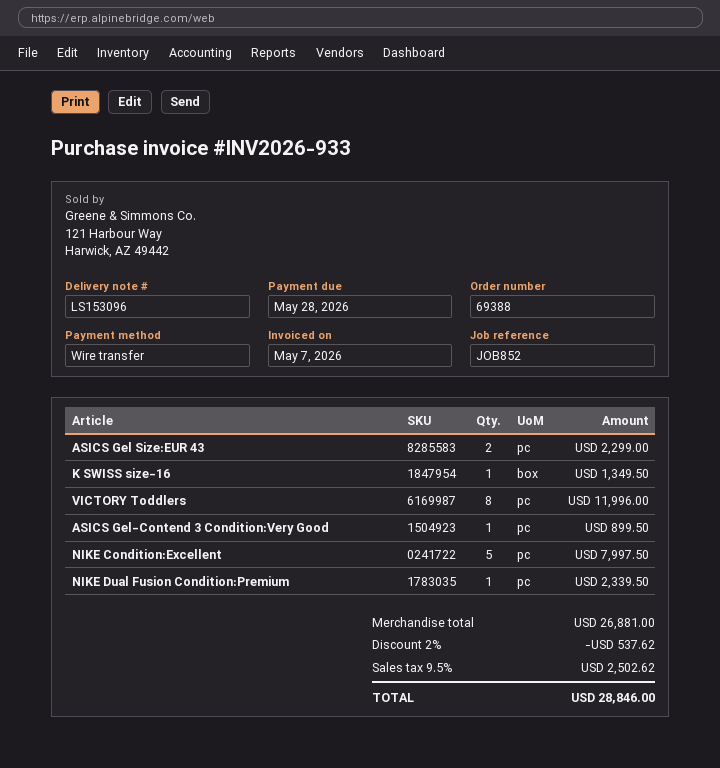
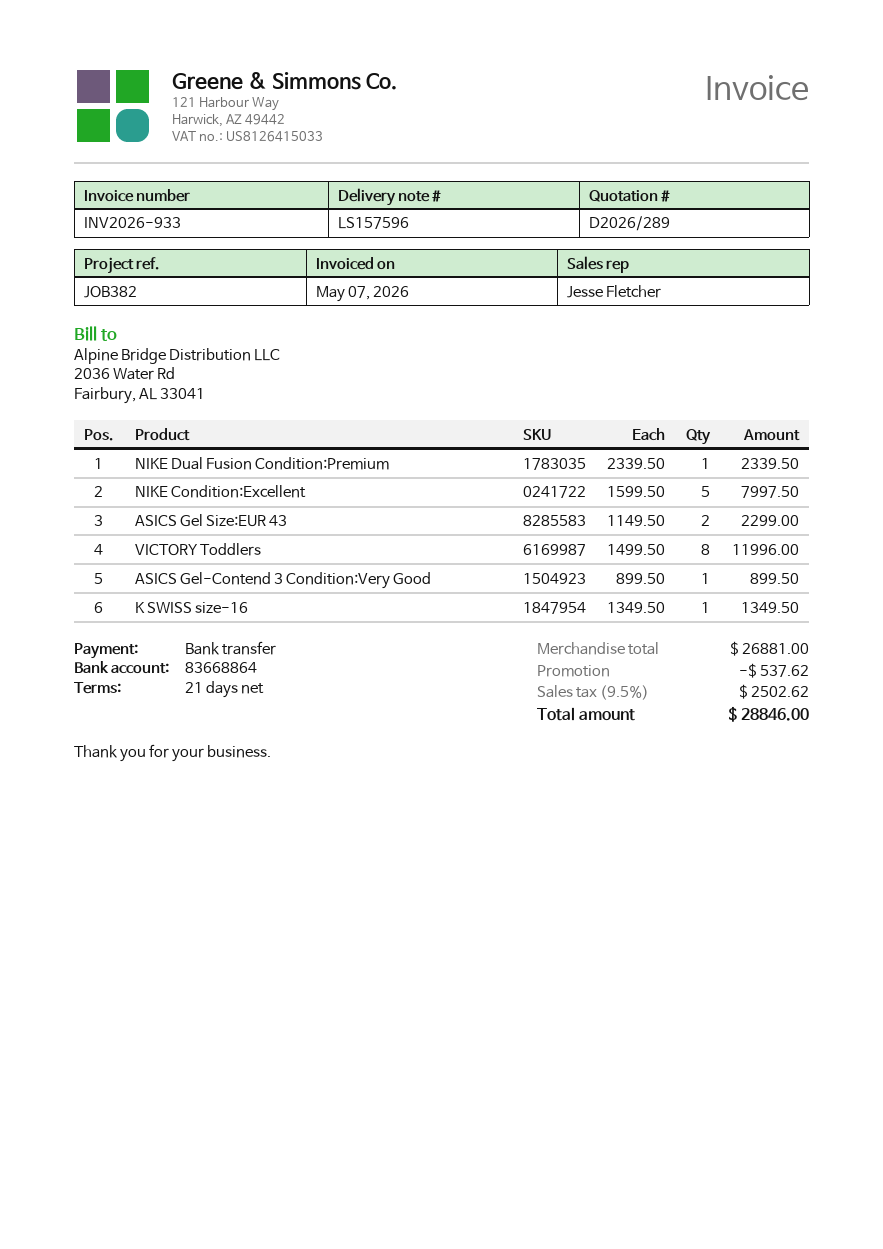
delivery note number: LS153096 -> LS157596
reference: JOB852 -> JOB382

